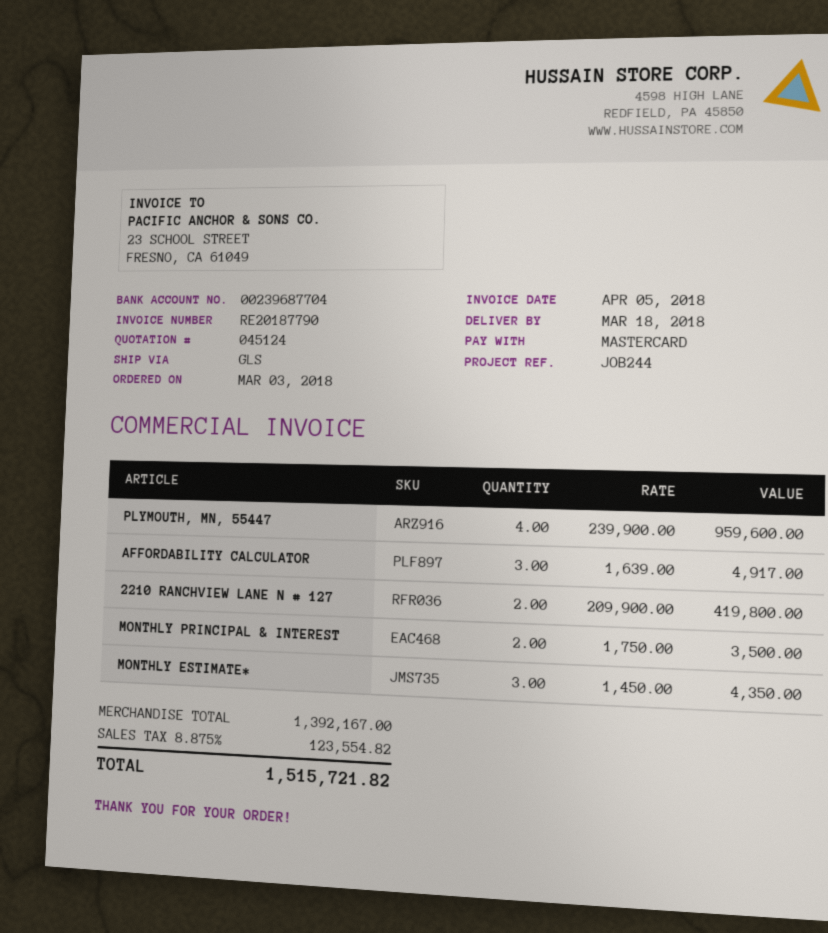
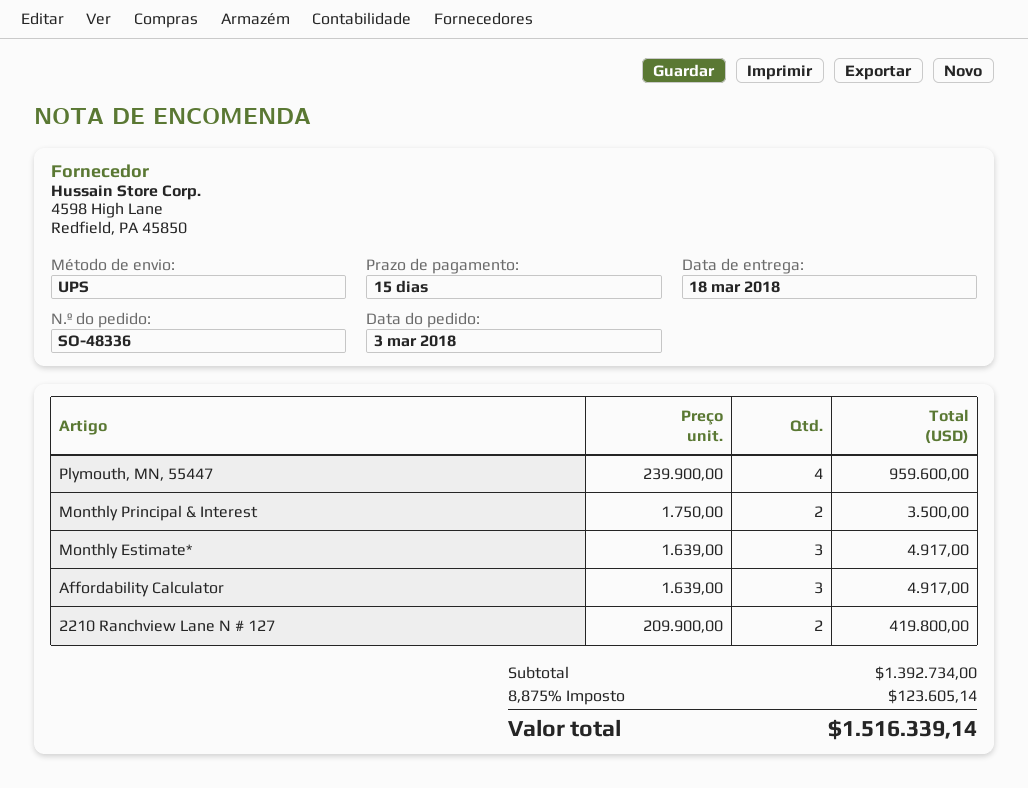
shipping method: GLS -> UPS
MONTHLY ESTIMATE*: 3 x 1450.00 = 4350.00 -> 3 x 1639.00 = 4917.00
subtotal: 1392167.00 -> 1392734.00
tax: 8.875% = 123554.82 -> 8.875% = 123605.14
total: 1515721.82 -> 1516339.14

